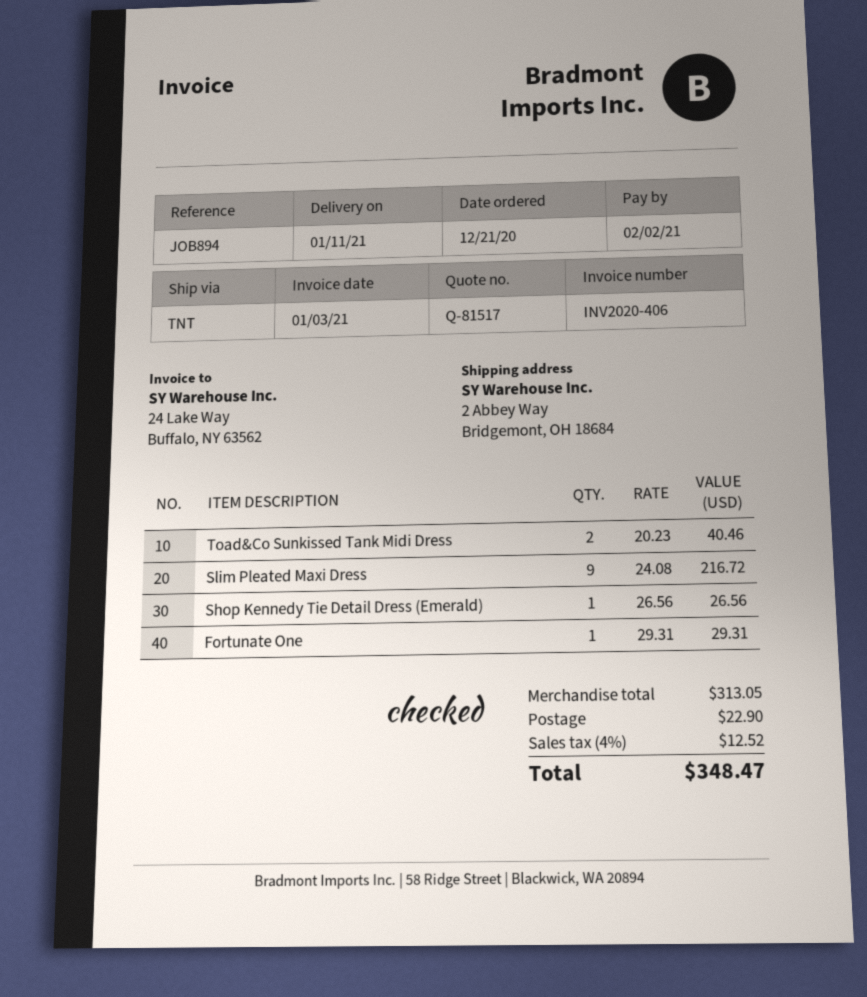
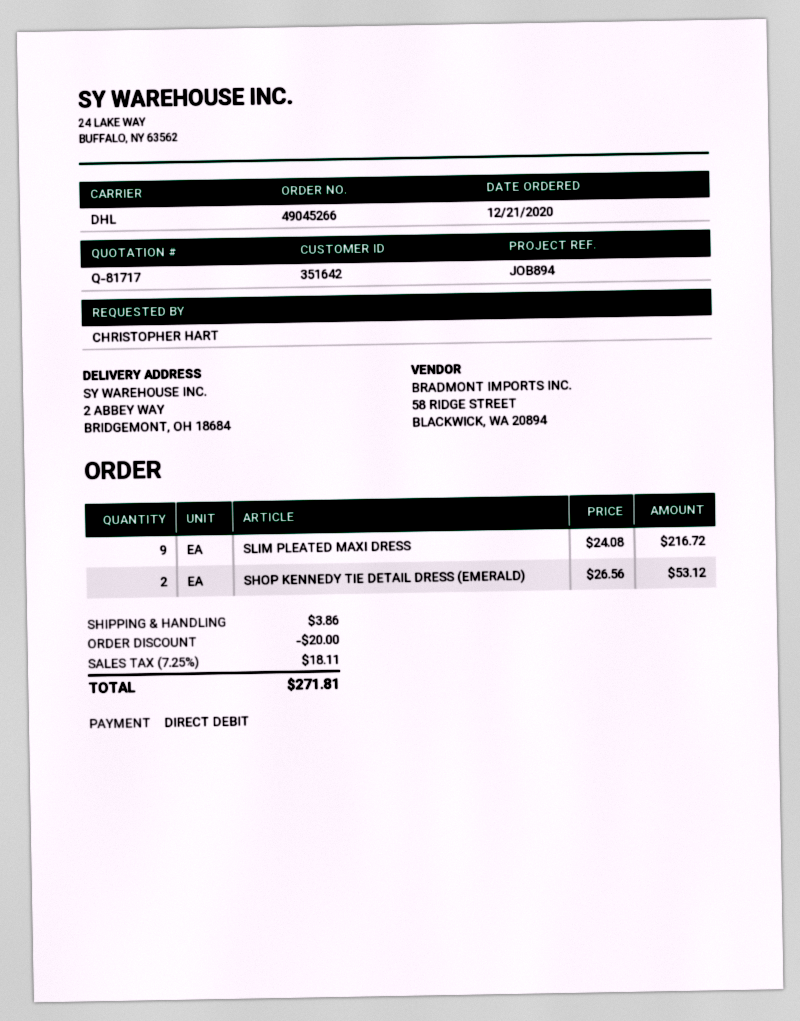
quote number: Q-81517 -> Q-81717
shipping method: TNT -> DHL
Toad&Co Sunkissed Tank Midi Dress: 2 x 20.23 = 40.46 -> none
Shop Kennedy Tie Detail Dress (Emerald): 1 x 26.56 = 26.56 -> 2 x 26.56 = 53.12
Fortunate One: 1 x 29.31 = 29.31 -> none
discount: none -> 20.00
shipping: 22.90 -> 3.86
tax: 4% = 12.52 -> 7.25% = 18.11
total: 348.47 -> 271.81

